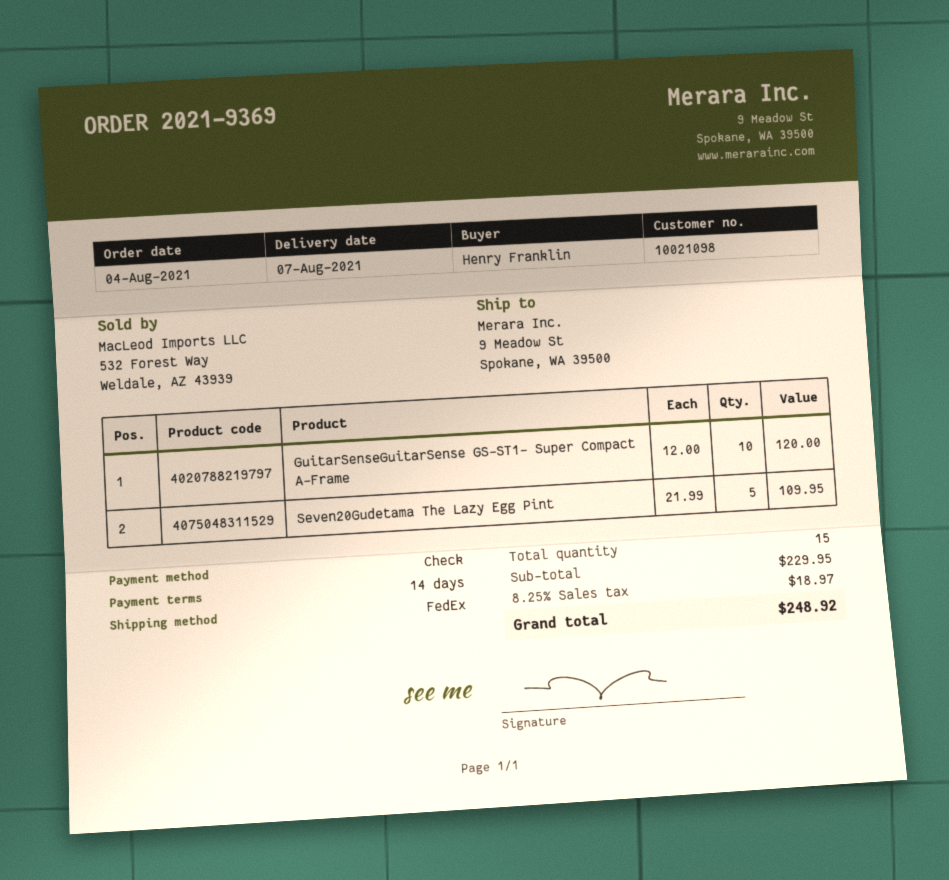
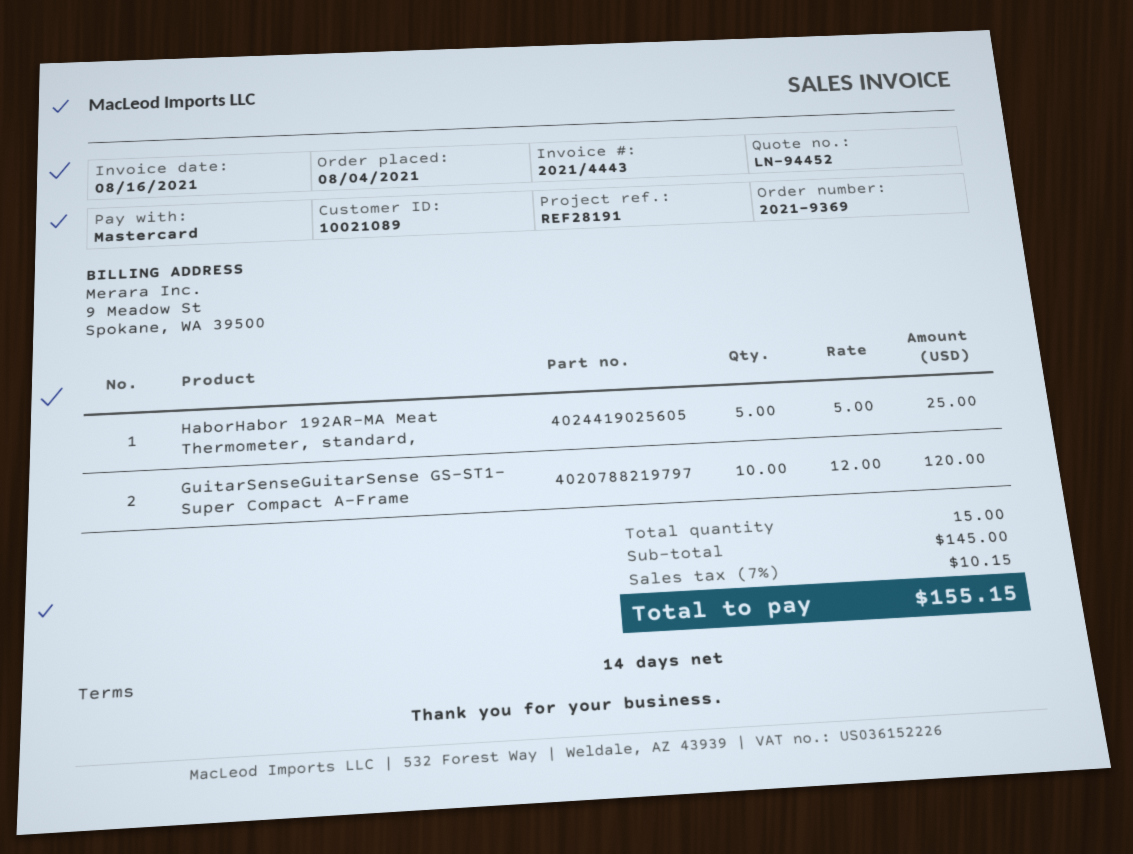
customer number: 10021098 -> 10021089
payment method: cheque -> Mastercard
Seven20Gudetama The Lazy Egg Pint: 5 x 21.99 = 109.95 -> none
HaborHabor 192AR-MA Meat Thermometer, standard,: none -> 5 x 5.00 = 25.00
subtotal: 229.95 -> 145.00
tax: 8.25% = 18.97 -> 7% = 10.15
total: 248.92 -> 155.15

